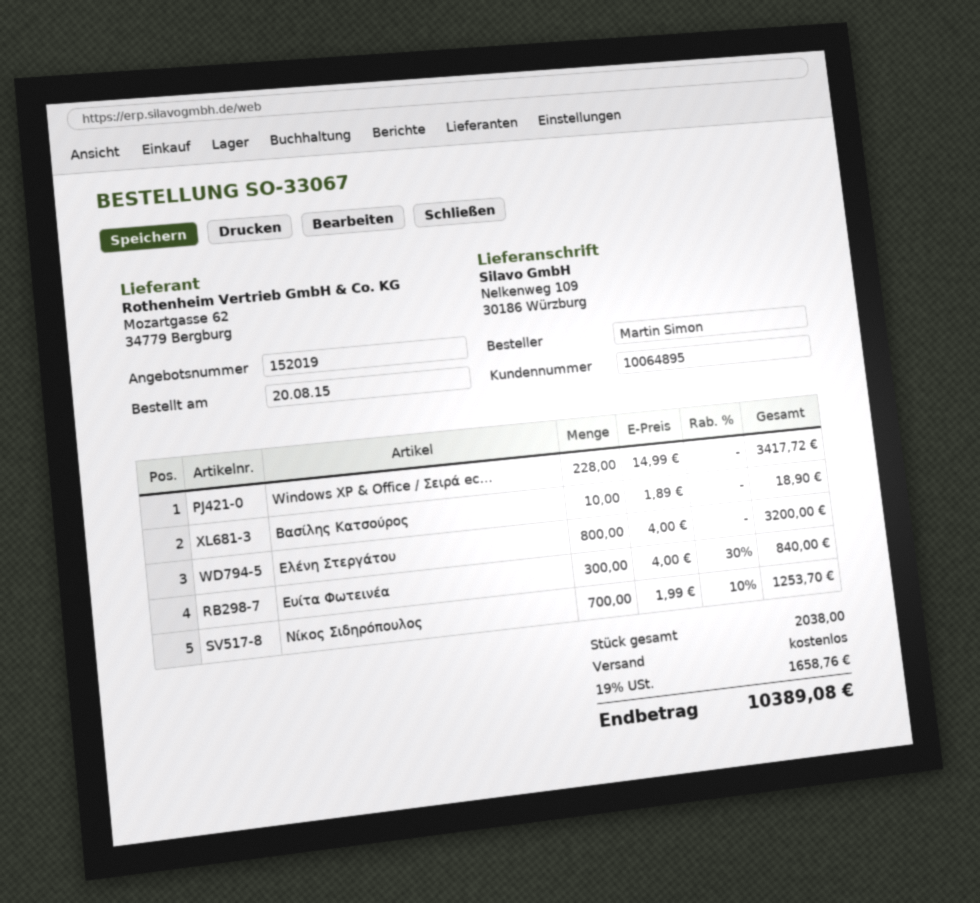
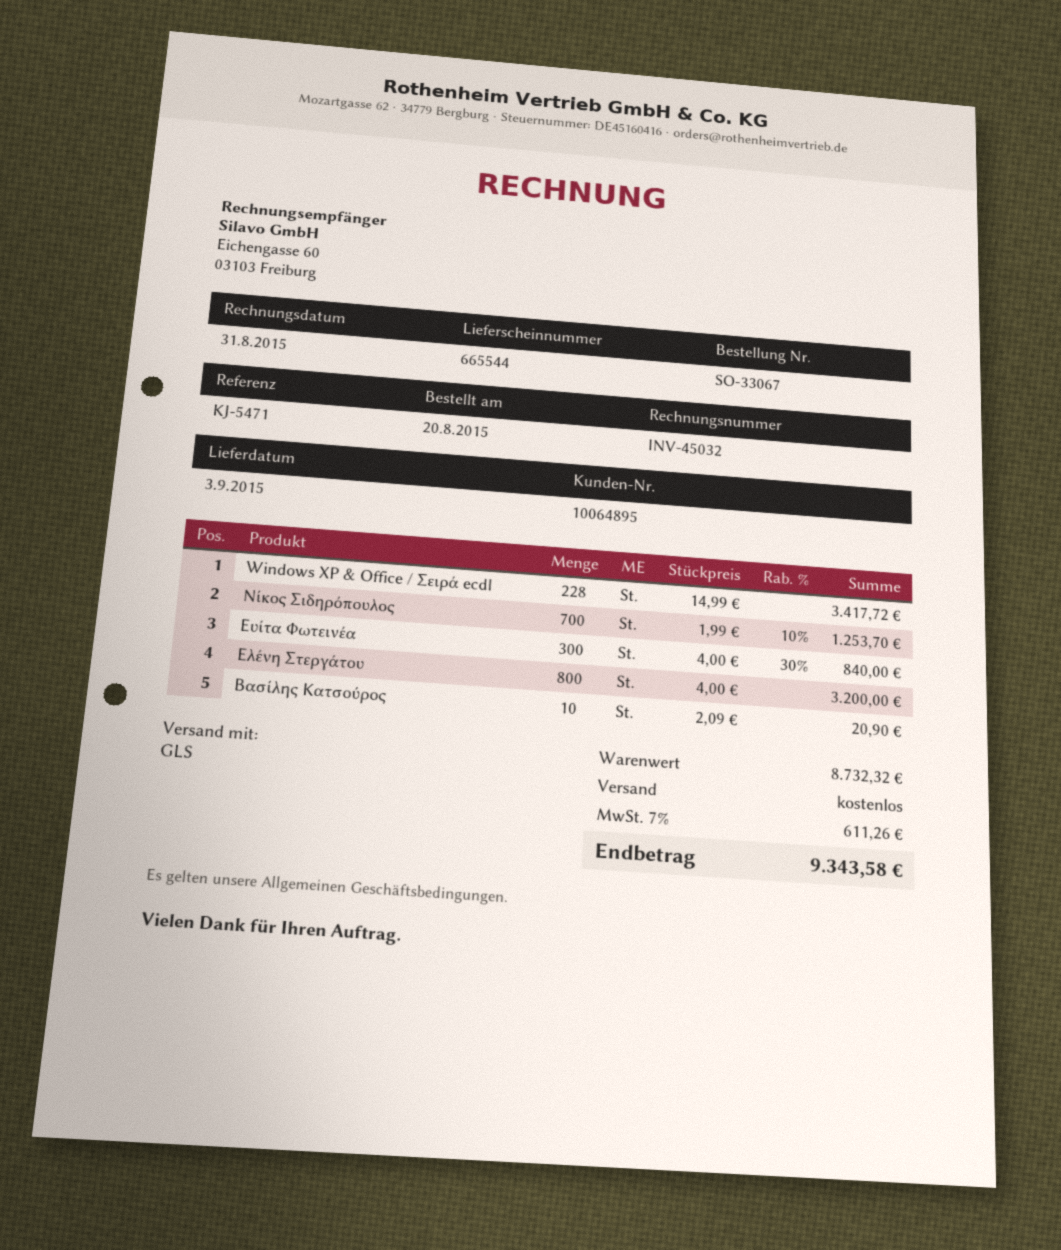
Βασίλης Κατσούρος: 10 x 1.89 = 18.90 -> 10 x 2.09 = 20.90
tax: 19% = 1658.76 -> 7% = 611.26
total: 10389.08 -> 9343.58

